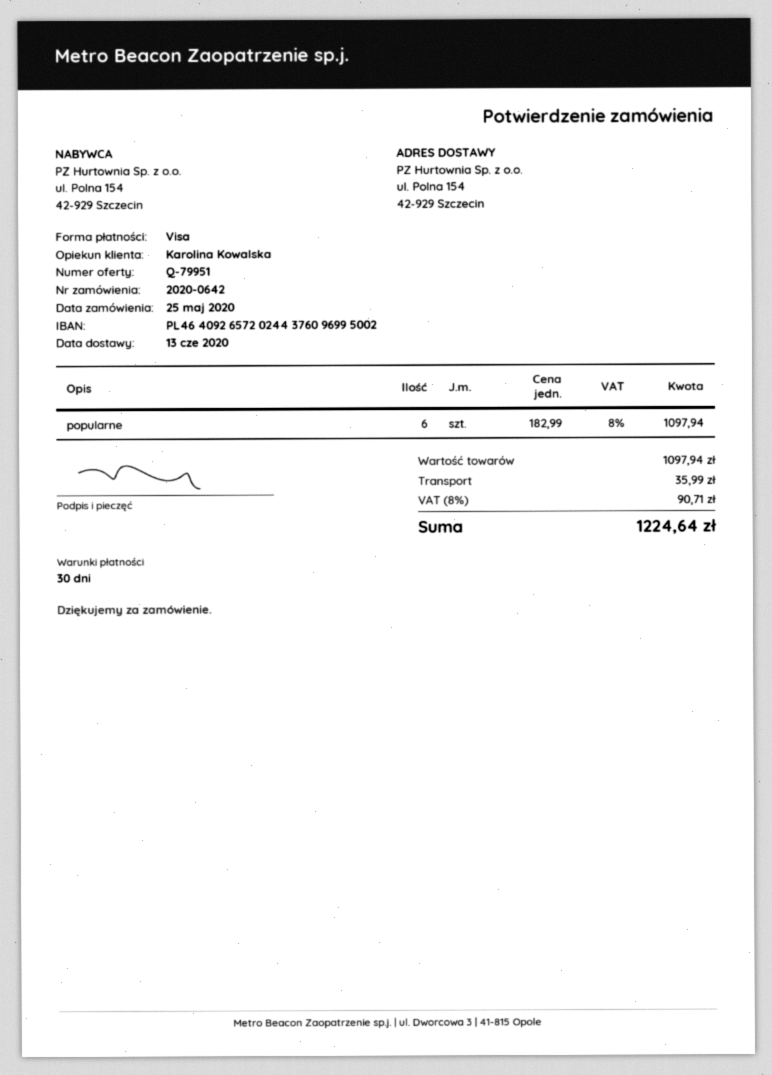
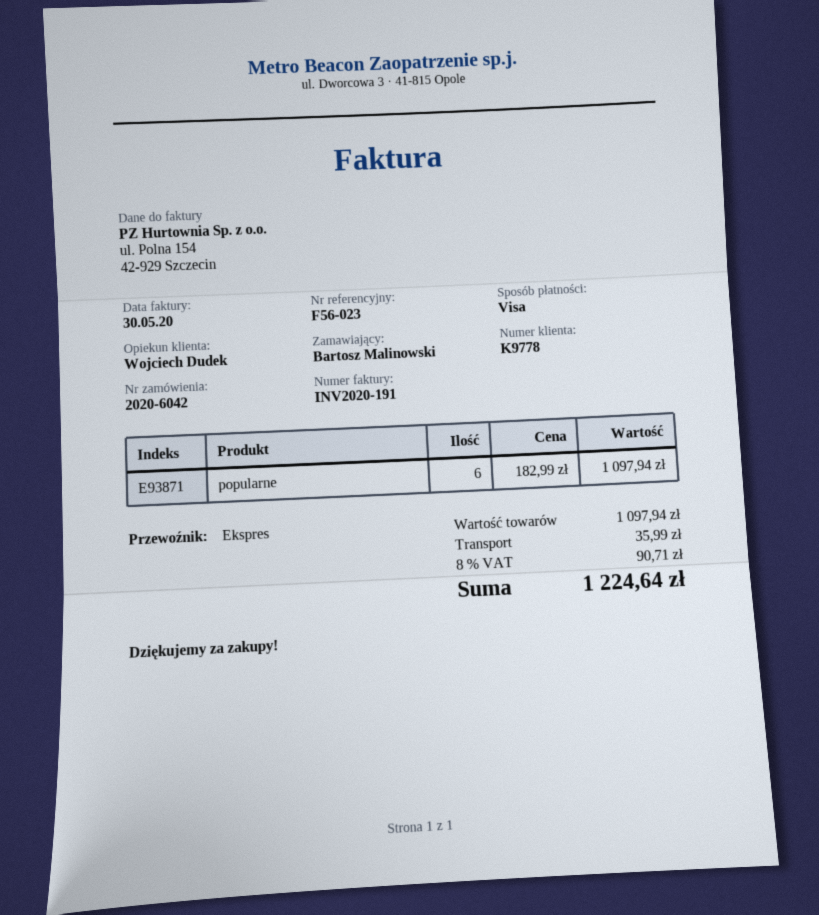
order number: 2020-0642 -> 2020-6042
sales rep: Karolina Kowalska -> Wojciech Dudek

